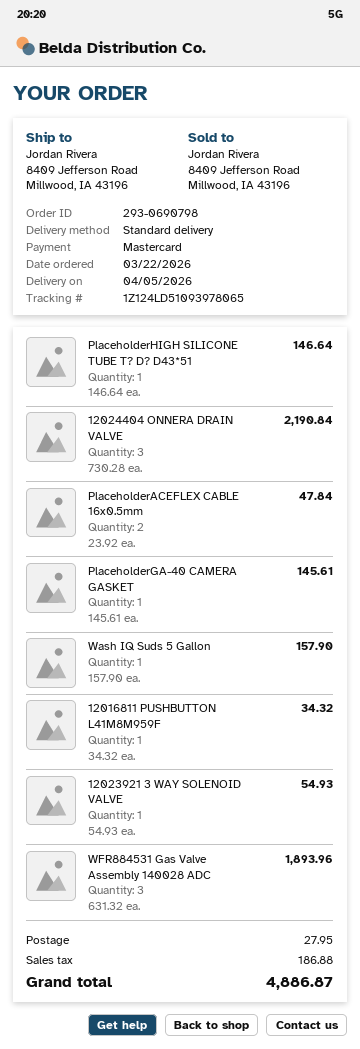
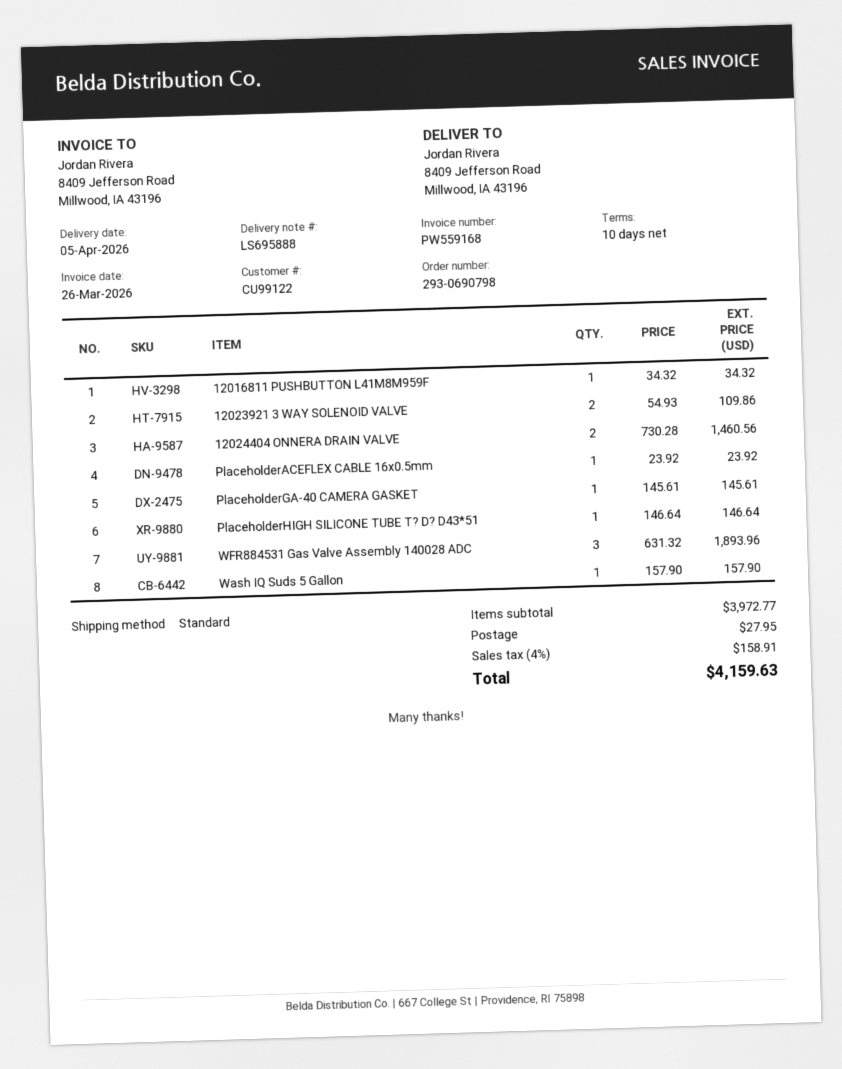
12024404 ONNERA DRAIN VALVE: 3 x 730.28 = 2190.84 -> 2 x 730.28 = 1460.56
PlaceholderACEFLEX CABLE 16x0.5mm: 2 x 23.92 = 47.84 -> 1 x 23.92 = 23.92
12023921 3 WAY SOLENOID VALVE: 1 x 54.93 = 54.93 -> 2 x 54.93 = 109.86
tax: 186.88 -> 158.91
total: 4886.87 -> 4159.63

